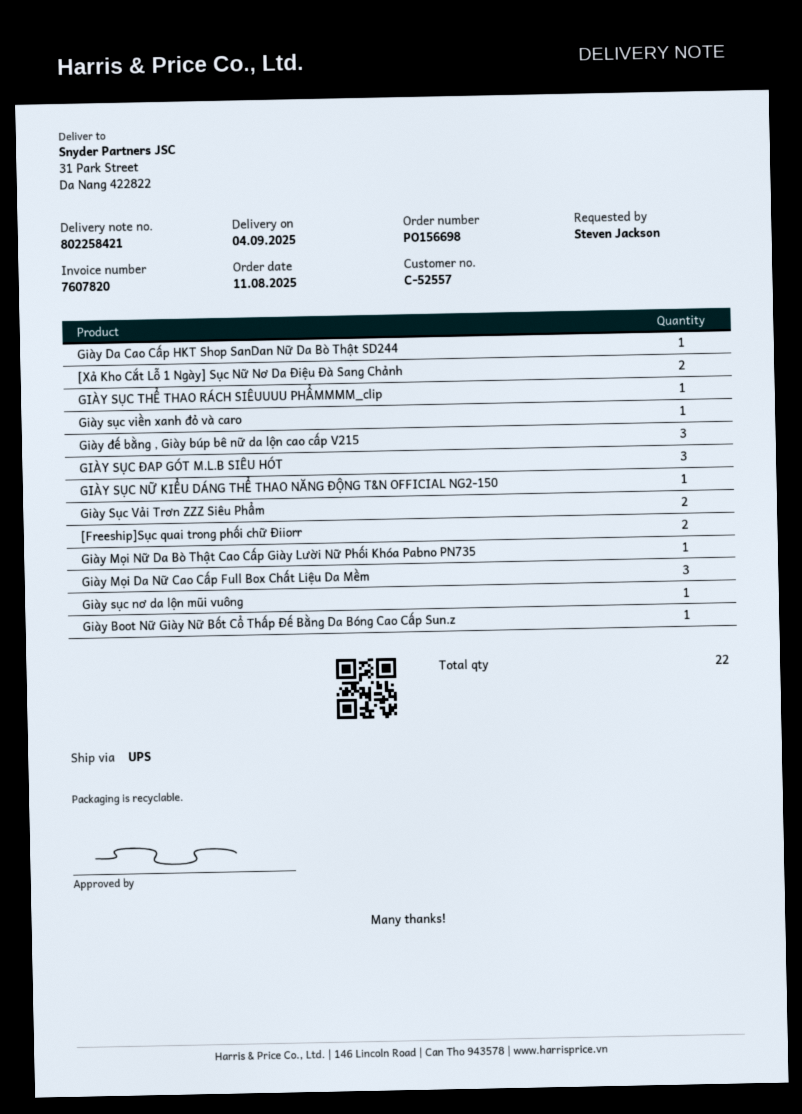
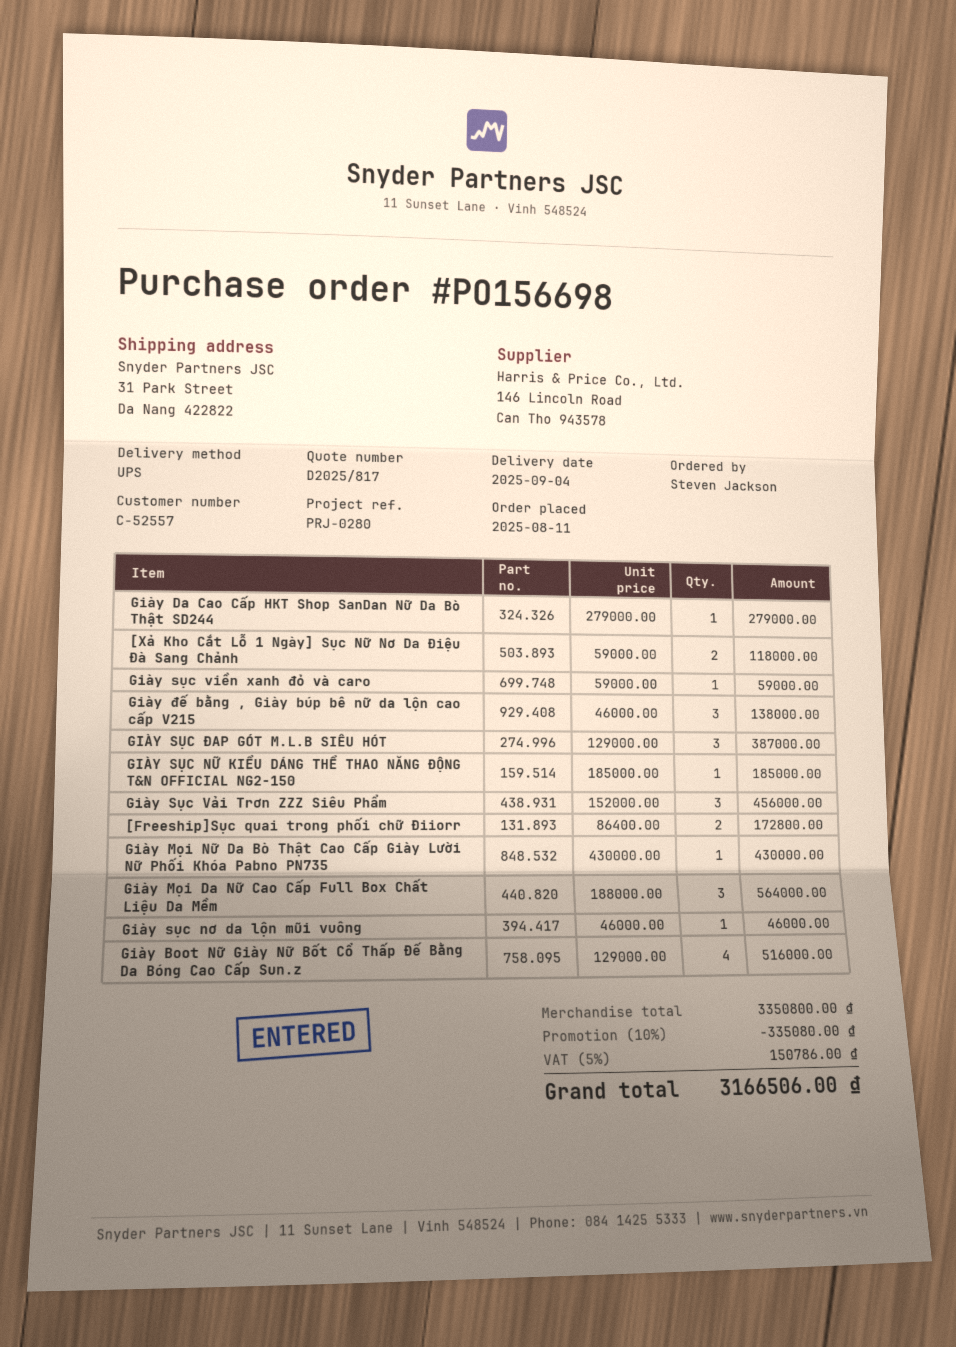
GIÀY SỤC THỂ THAO RÁCH SIÊUUUU PHẨMMMM_clip: 1 -> none
Giày Sục Vải Trơn ZZZ Siêu Phẩm: 2 -> 3
Giày Boot Nữ Giày Nữ Bốt Cổ Thấp Đế Bằng Da Bóng Cao Cấp Sun.z: 1 -> 4

